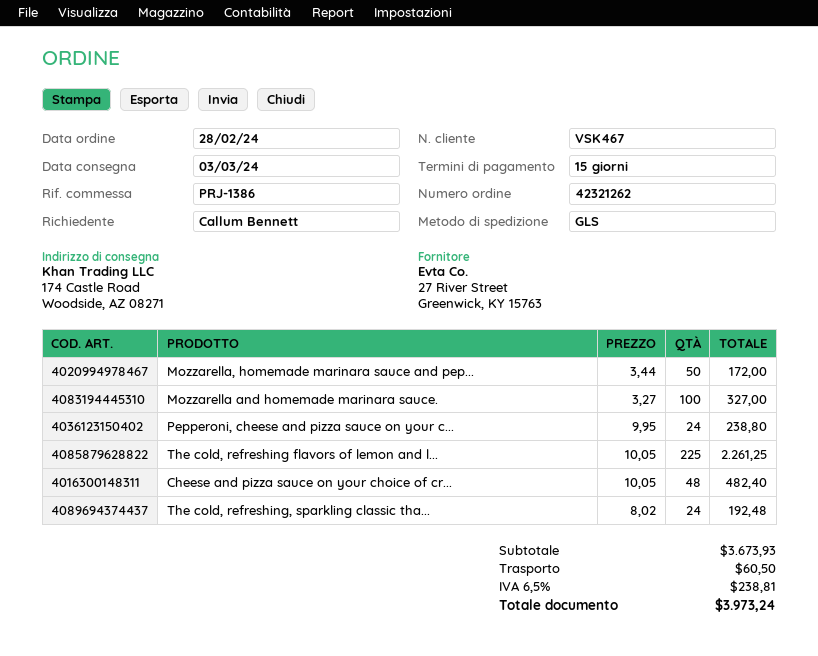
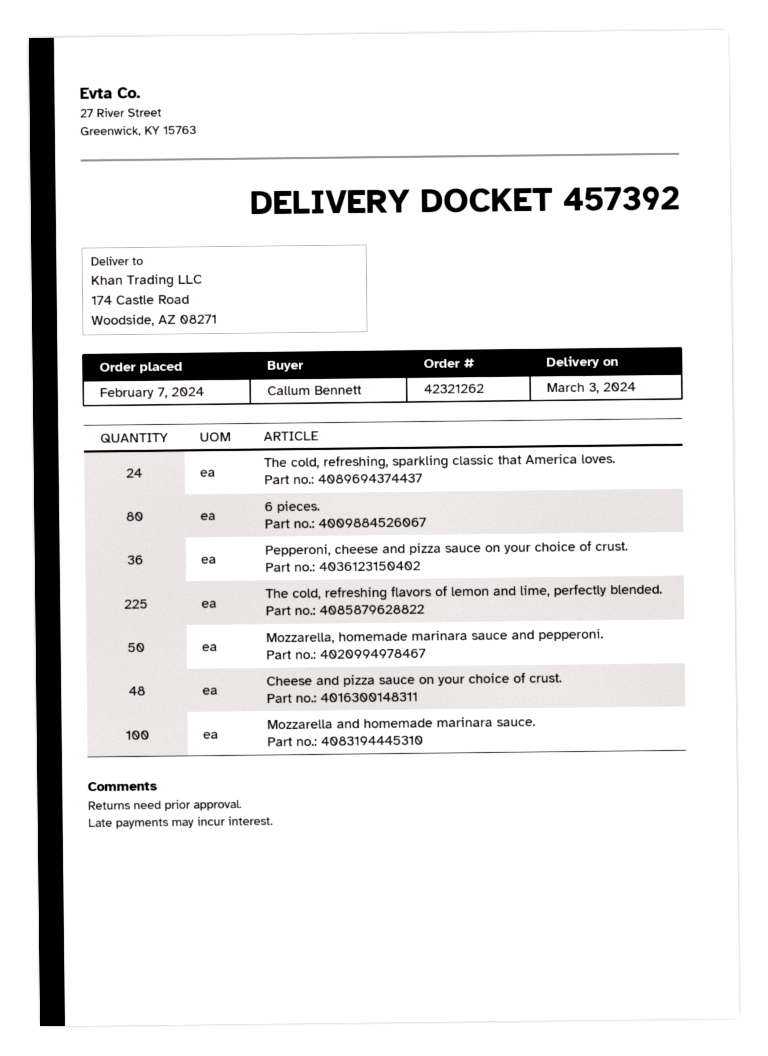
order date: 2024-02-28 -> 2024-02-07
Pepperoni, cheese and pizza sauce on your c...: 24 -> 36
6 pieces.: none -> 80

